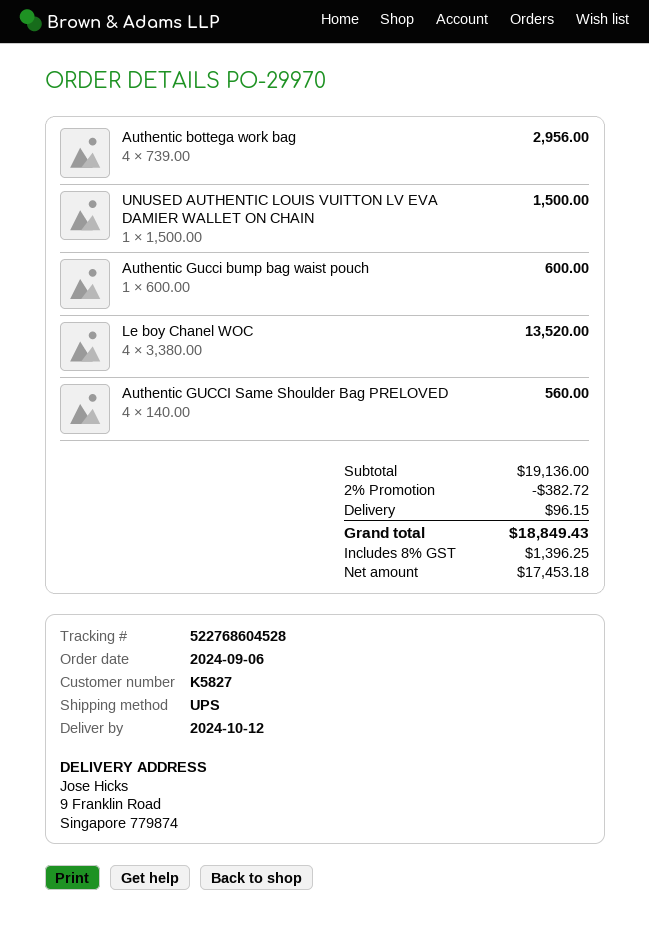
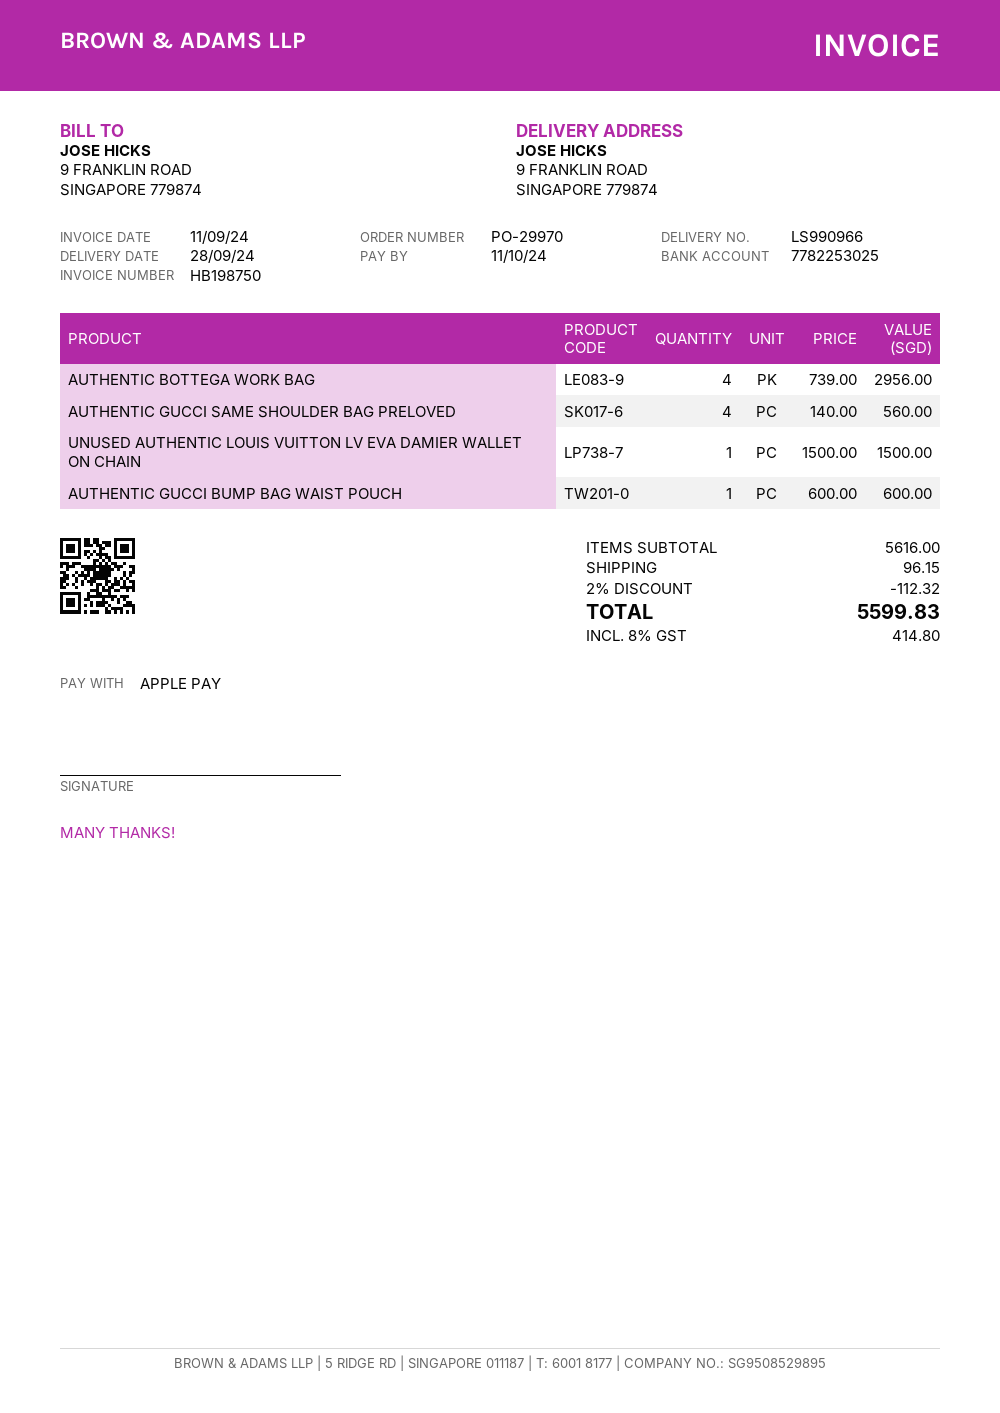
delivery date: 2024-10-12 -> 2024-09-28
Le boy Chanel WOC: 4 x 3380.00 = 13520.00 -> none
subtotal: 19136.00 -> 5616.00
discount: 2% = 382.72 -> 2% = 112.32
tax: 8% = 1396.25 -> 8% = 414.80
total: 18849.43 -> 5599.83

